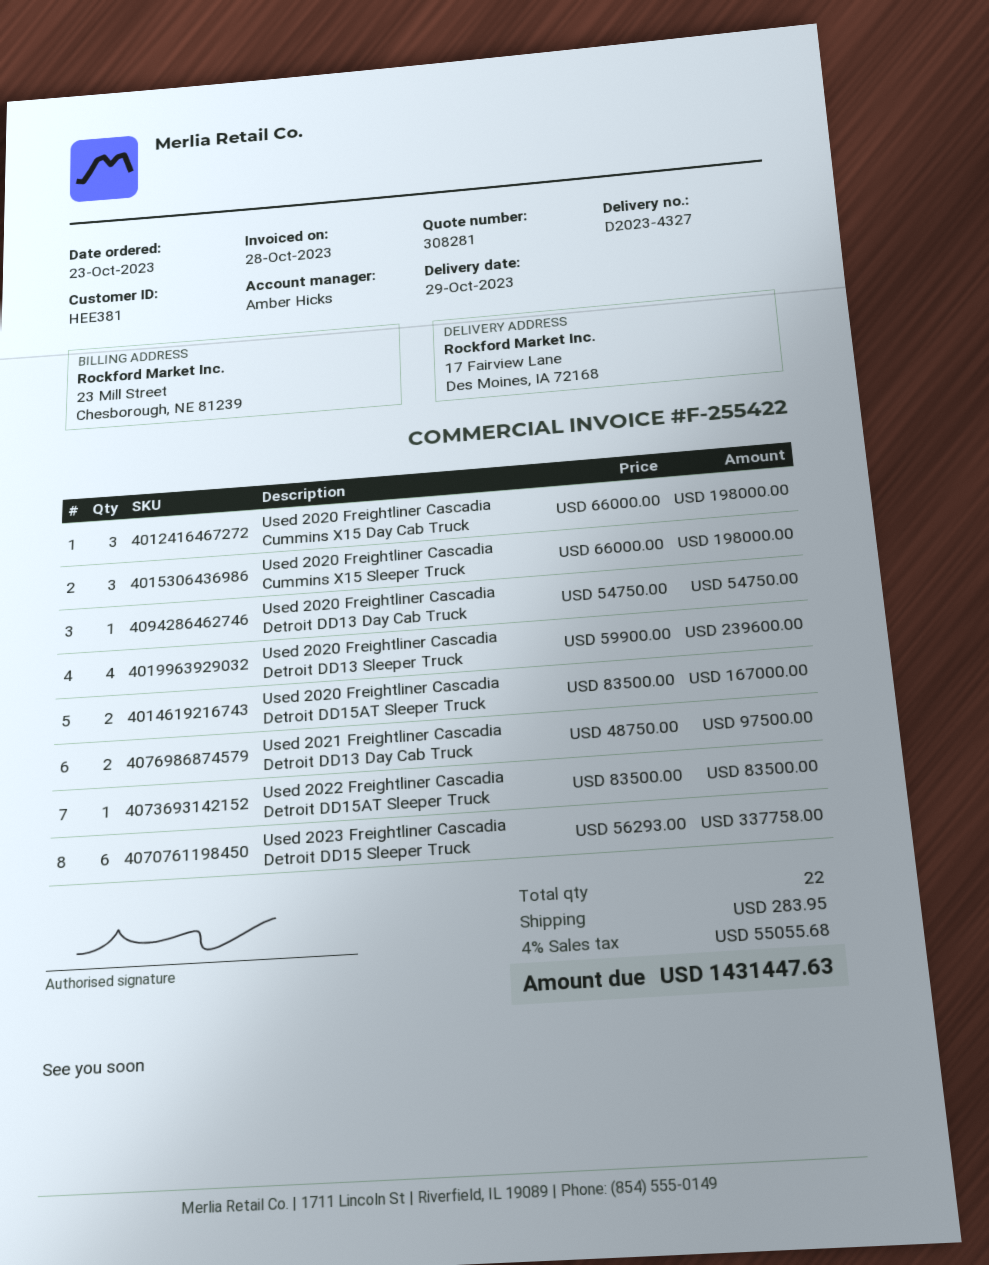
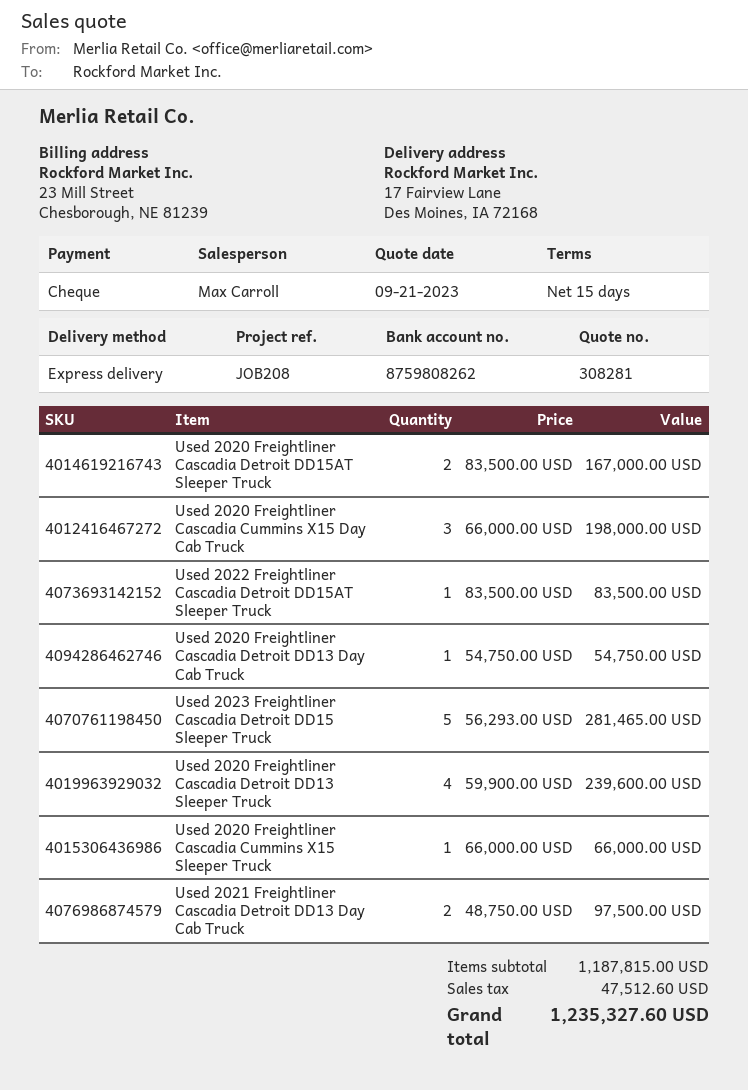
sales rep: Amber Hicks -> Max Carroll
Used 2020 Freightliner Cascadia Cummins X15 Sleeper Truck: 3 x 66000.00 = 198000.00 -> 1 x 66000.00 = 66000.00
Used 2023 Freightliner Cascadia Detroit DD15 Sleeper Truck: 6 x 56293.00 = 337758.00 -> 5 x 56293.00 = 281465.00
shipping: 283.95 -> none
tax: 55055.68 -> 47512.60
total: 1431447.63 -> 1235327.60

